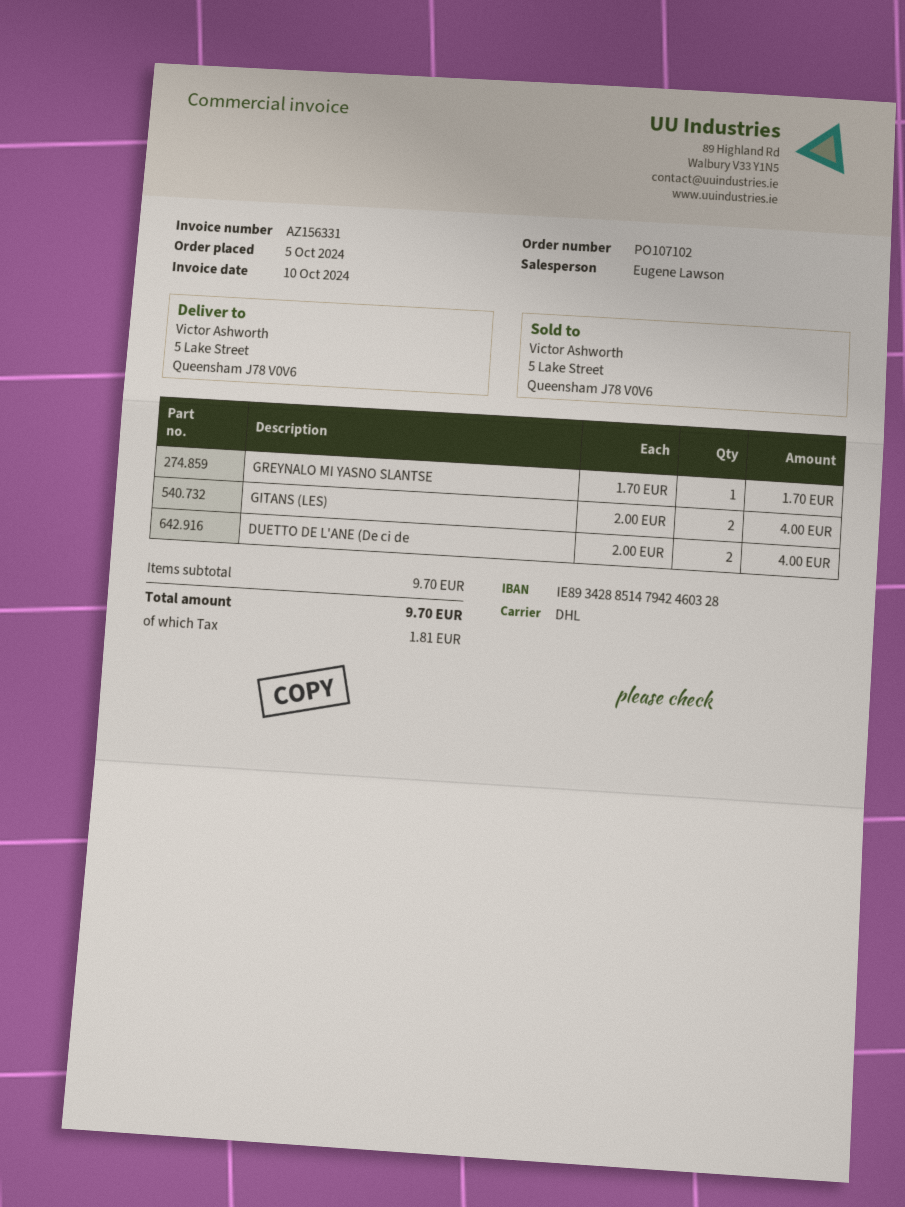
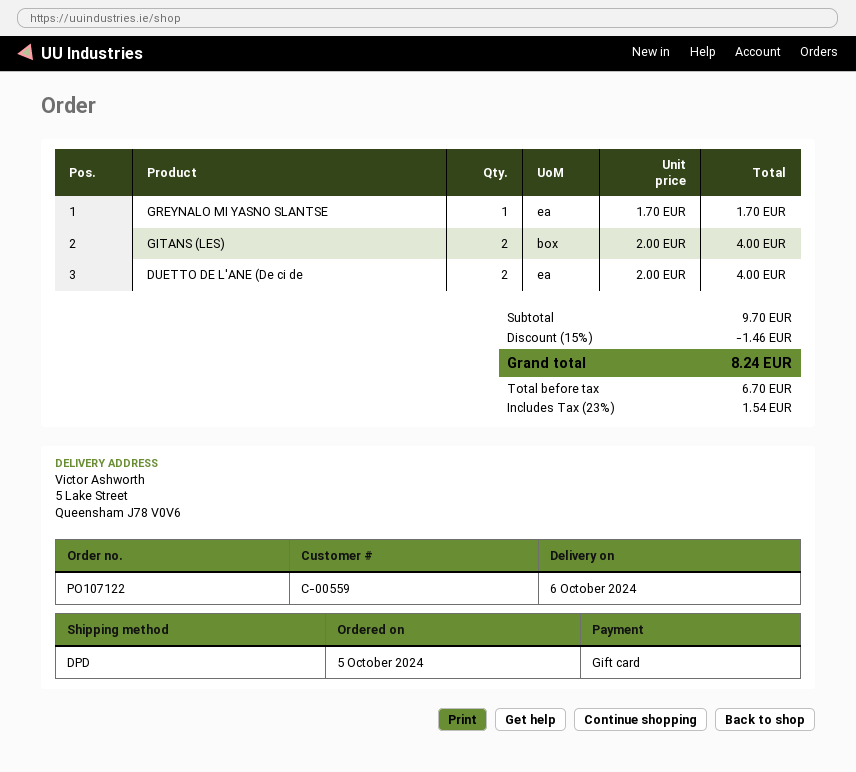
order number: PO107102 -> PO107122
shipping method: DHL -> DPD
discount: none -> 15% = 1.46
tax: 1.81 -> 1.54
total: 9.70 -> 8.24

